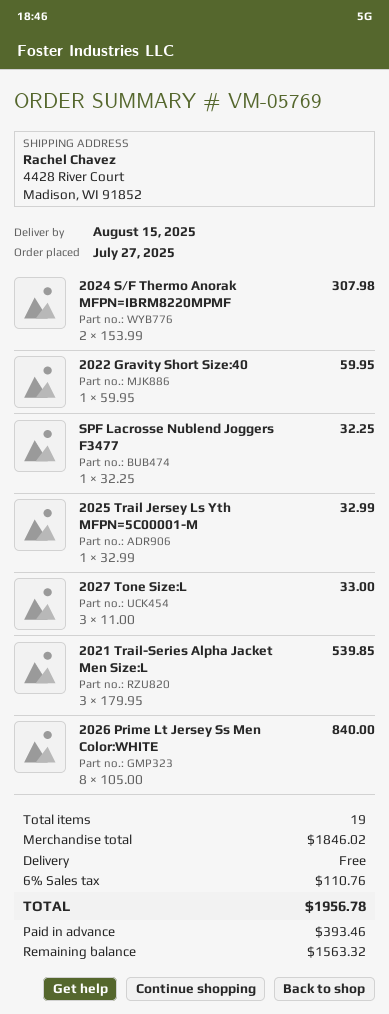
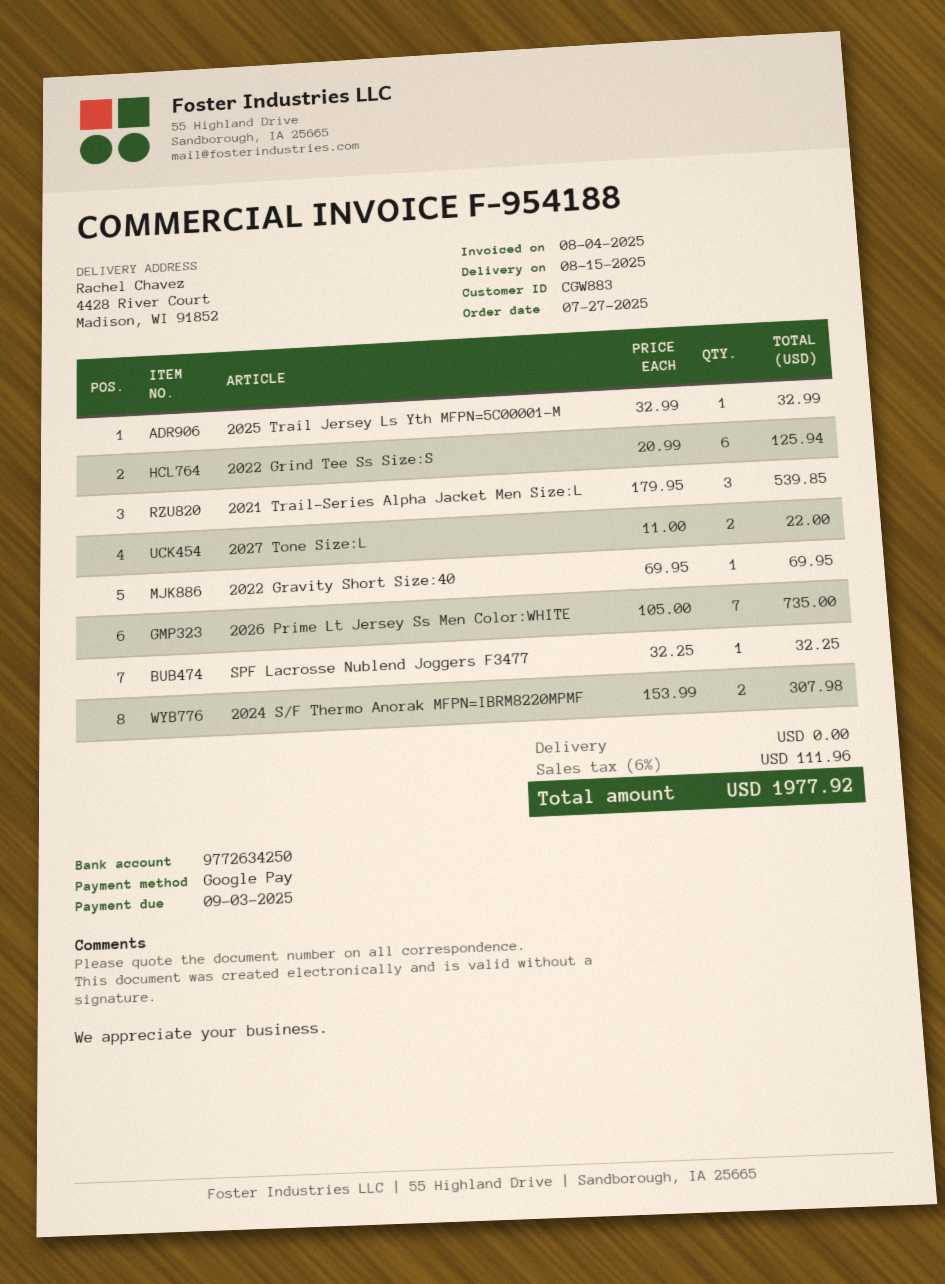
2022 Gravity Short Size:40: 1 x 59.95 = 59.95 -> 1 x 69.95 = 69.95
2027 Tone Size:L: 3 x 11.00 = 33.00 -> 2 x 11.00 = 22.00
2026 Prime Lt Jersey Ss Men Color:WHITE: 8 x 105.00 = 840.00 -> 7 x 105.00 = 735.00
2022 Grind Tee Ss Size:S: none -> 6 x 20.99 = 125.94
tax: 6% = 110.76 -> 6% = 111.96
total: 1956.78 -> 1977.92

